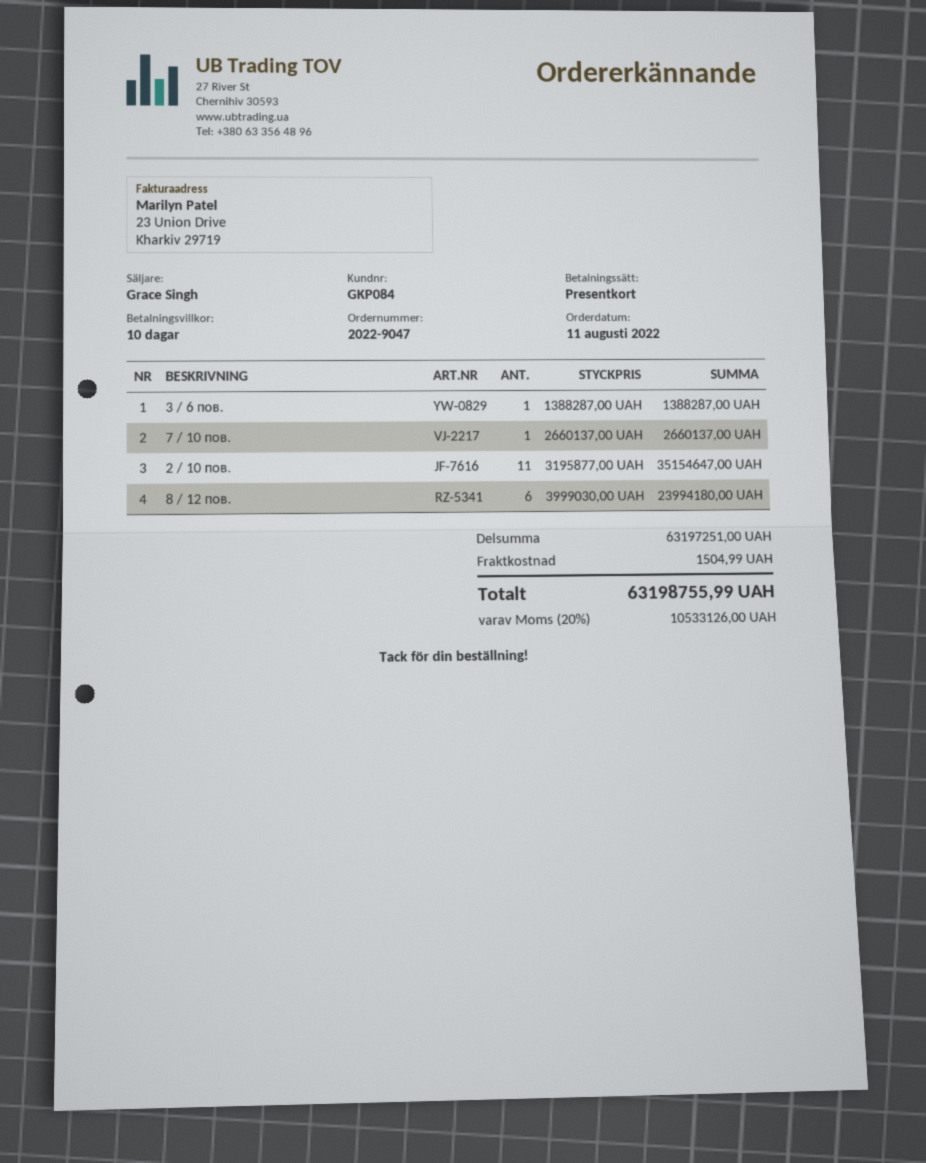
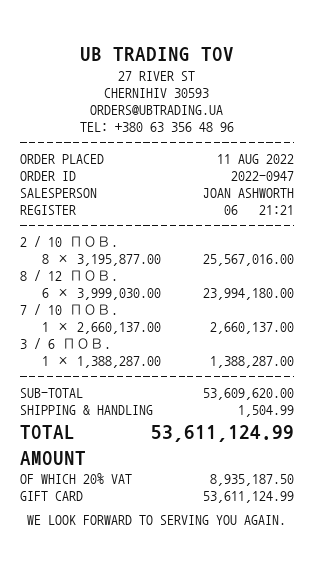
order number: 2022-9047 -> 2022-0947
sales rep: Grace Singh -> JOAN ASHWORTH
2 / 10 пов.: 11 x 3195877.00 = 35154647.00 -> 8 x 3195877.00 = 25567016.00
subtotal: 63197251.00 -> 53609620.00
tax: 20% = 10533126.00 -> 20% = 8935187.50
total: 63198755.99 -> 53611124.99

